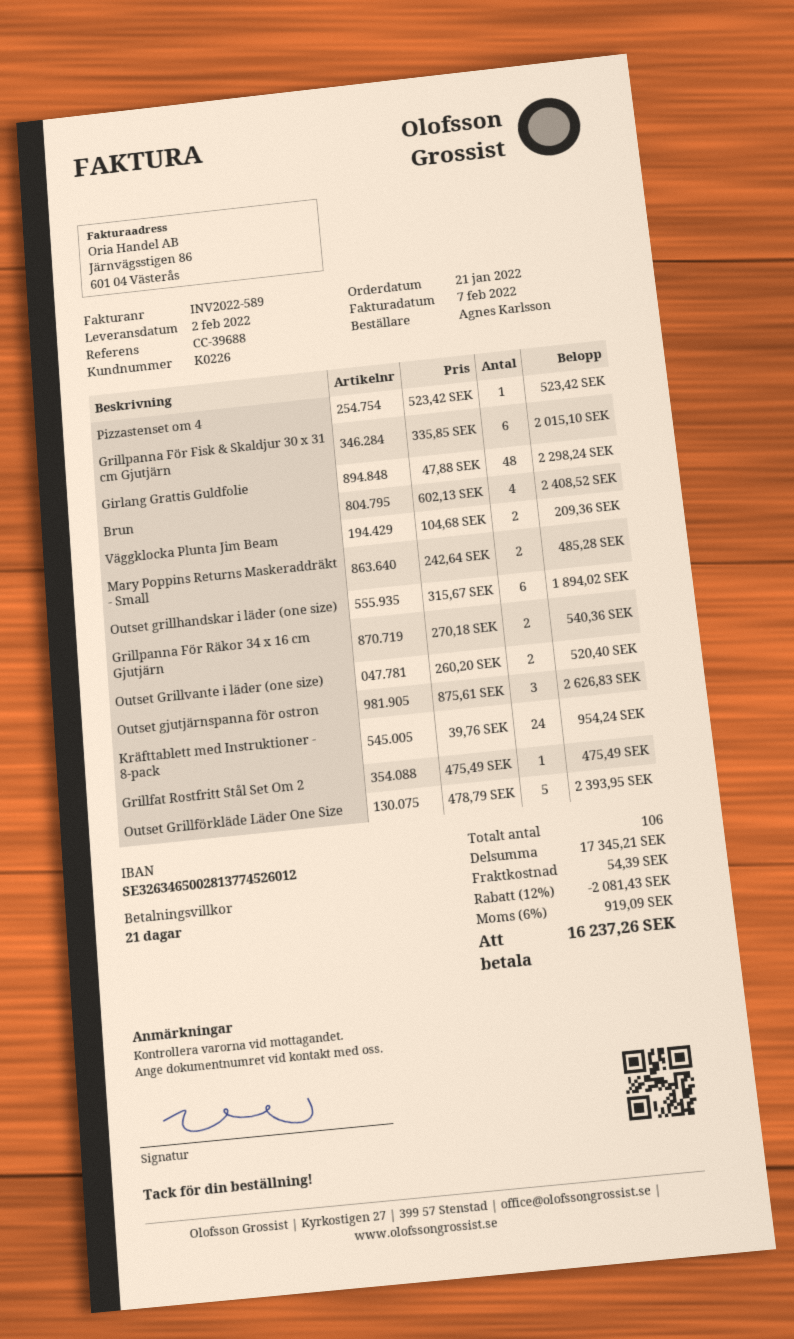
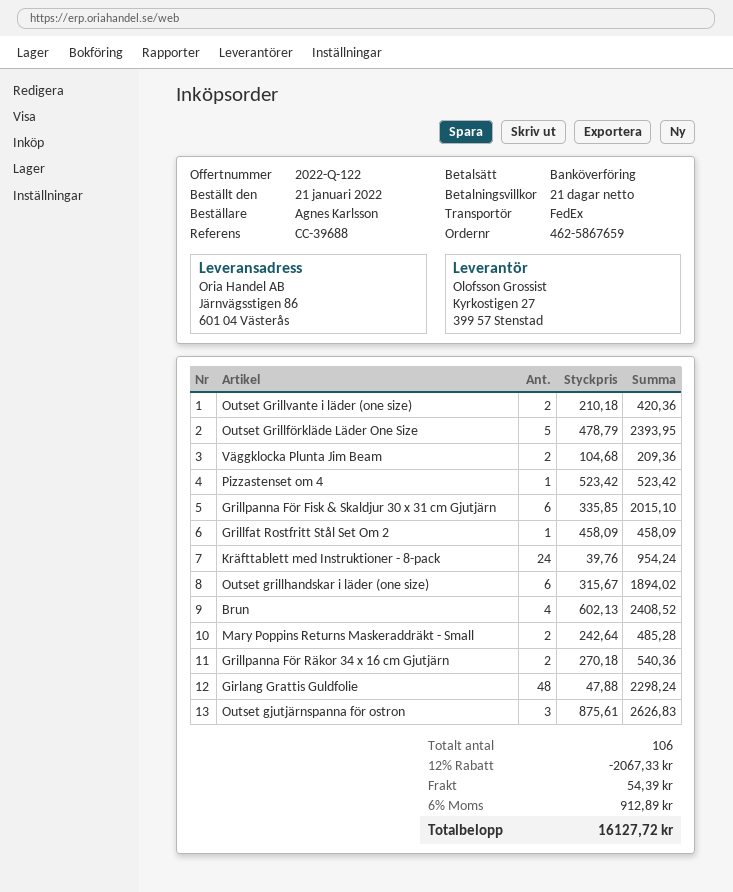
Outset Grillvante i läder (one size): 2 x 260.20 = 520.40 -> 2 x 210.18 = 420.36
Grillfat Rostfritt Stål Set Om 2: 1 x 475.49 = 475.49 -> 1 x 458.09 = 458.09
discount: 12% = 2081.43 -> 12% = 2067.33
tax: 6% = 919.09 -> 6% = 912.89
total: 16237.26 -> 16127.72

